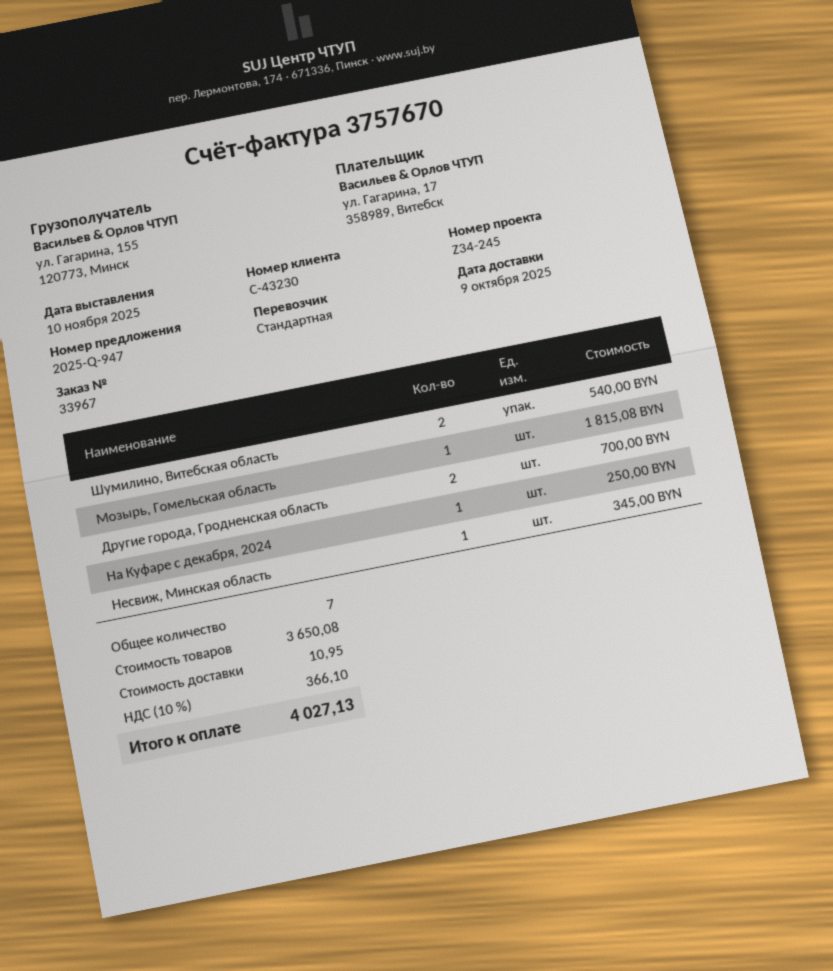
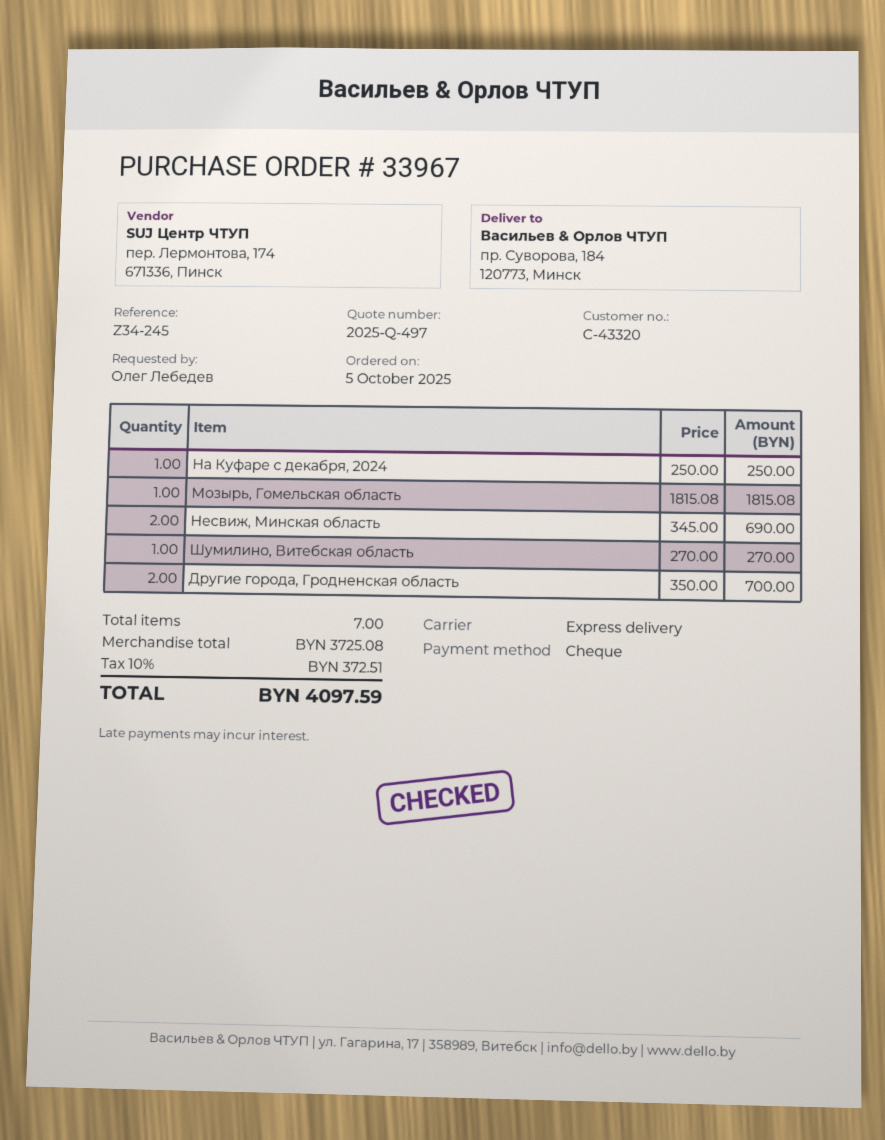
quote number: 2025-Q-947 -> 2025-Q-497
customer number: C-43230 -> C-43320
shipping method: standard -> express
ship to: ул. Гагарина, 155, 120773, Минск -> пр. Суворова, 184, 120773, Минск
Шумилино, Витебская область: 2 for 540.00 -> 1 for 270.00
Несвиж, Минская область: 1 for 345.00 -> 2 for 690.00
subtotal: 3650.08 -> 3725.08
shipping: 10.95 -> none
tax: 10% = 366.10 -> 10% = 372.51
total: 4027.13 -> 4097.59

